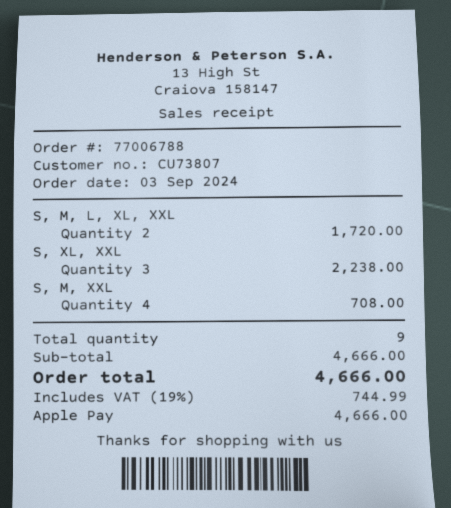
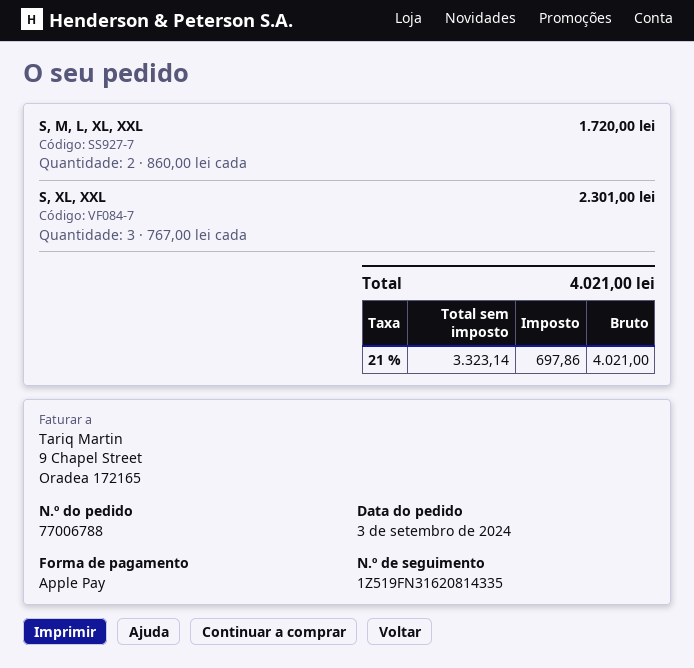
S, XL, XXL: 3 for 2238.00 -> 3 for 2301.00
S, M, XXL: 4 for 708.00 -> none
tax: 19% = 744.99 -> 21% = 697.86
total: 4666.00 -> 4021.00

